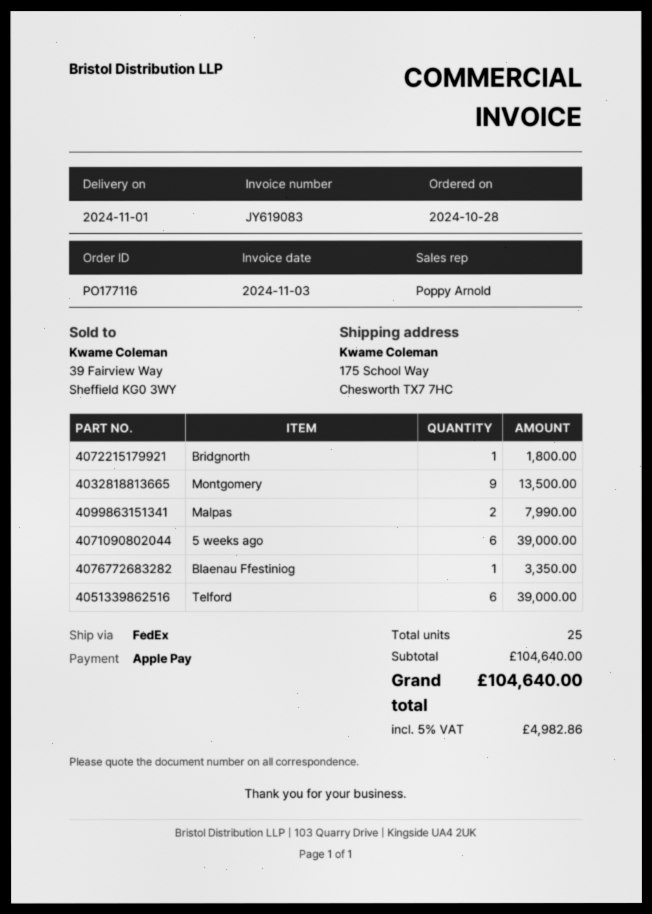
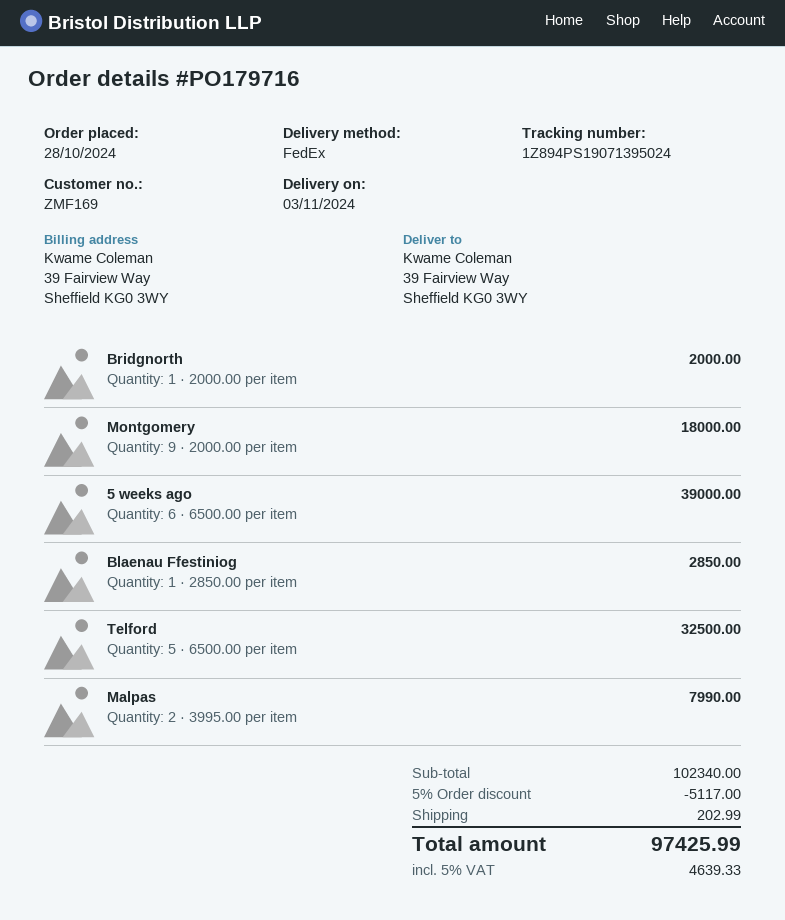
order number: PO177116 -> PO179716
delivery date: 2024-11-01 -> 2024-11-03
ship to: 175 School Way, Chesworth TX7 7HC -> 39 Fairview Way, Sheffield KG0 3WY
Bridgnorth: 1 for 1800.00 -> 1 for 2000.00
Montgomery: 9 for 13500.00 -> 9 for 18000.00
Blaenau Ffestiniog: 1 for 3350.00 -> 1 for 2850.00
Telford: 6 for 39000.00 -> 5 for 32500.00
subtotal: 104640.00 -> 102340.00
discount: none -> 5% = 5117.00
shipping: none -> 202.99
tax: 5% = 4982.86 -> 5% = 4639.33
total: 104640.00 -> 97425.99

